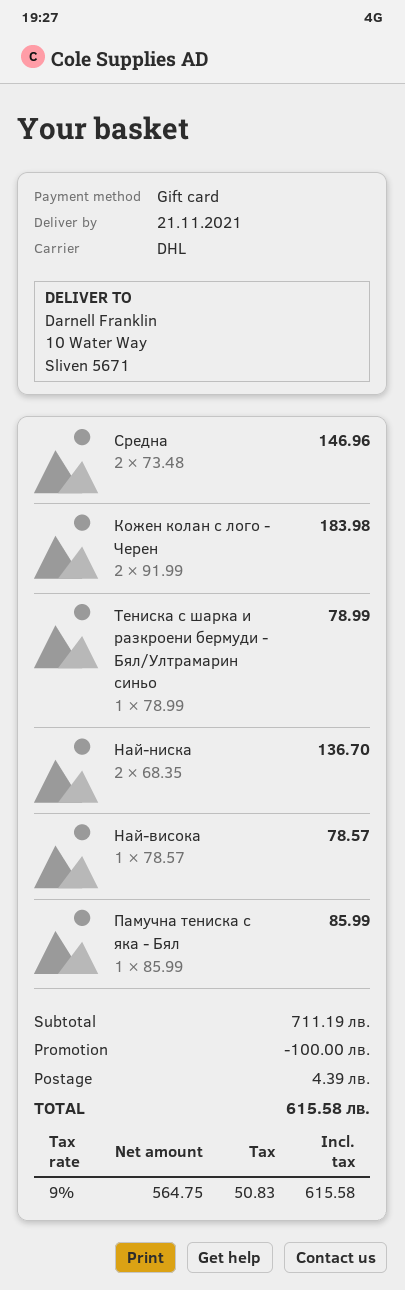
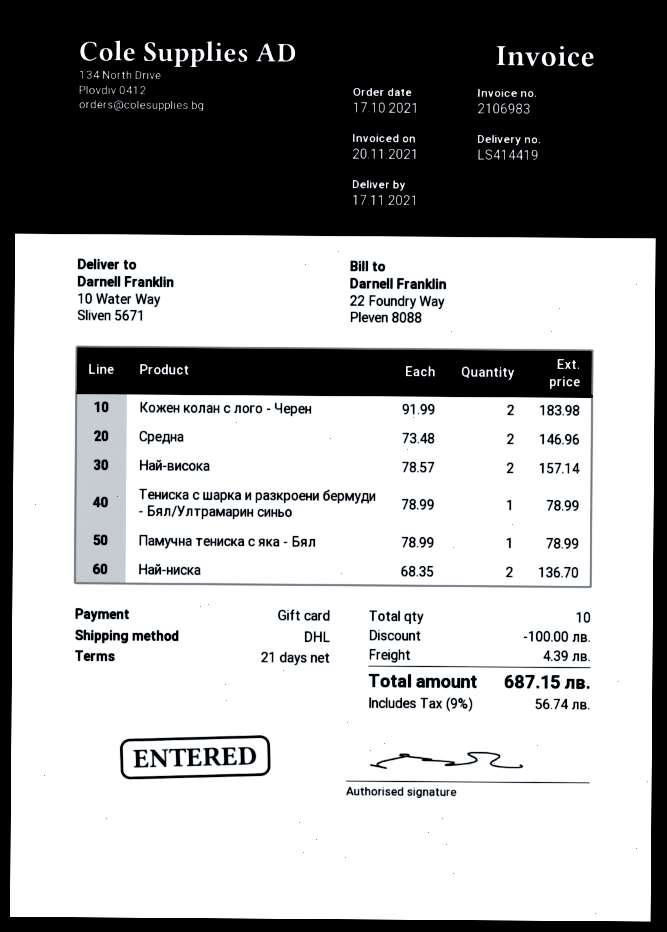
delivery date: 2021-11-21 -> 2021-11-17
Най-висока: 1 x 78.57 = 78.57 -> 2 x 78.57 = 157.14
Памучна тениска с яка - Бял: 1 x 85.99 = 85.99 -> 1 x 78.99 = 78.99
tax: 9% = 50.83 -> 9% = 56.74
total: 615.58 -> 687.15

